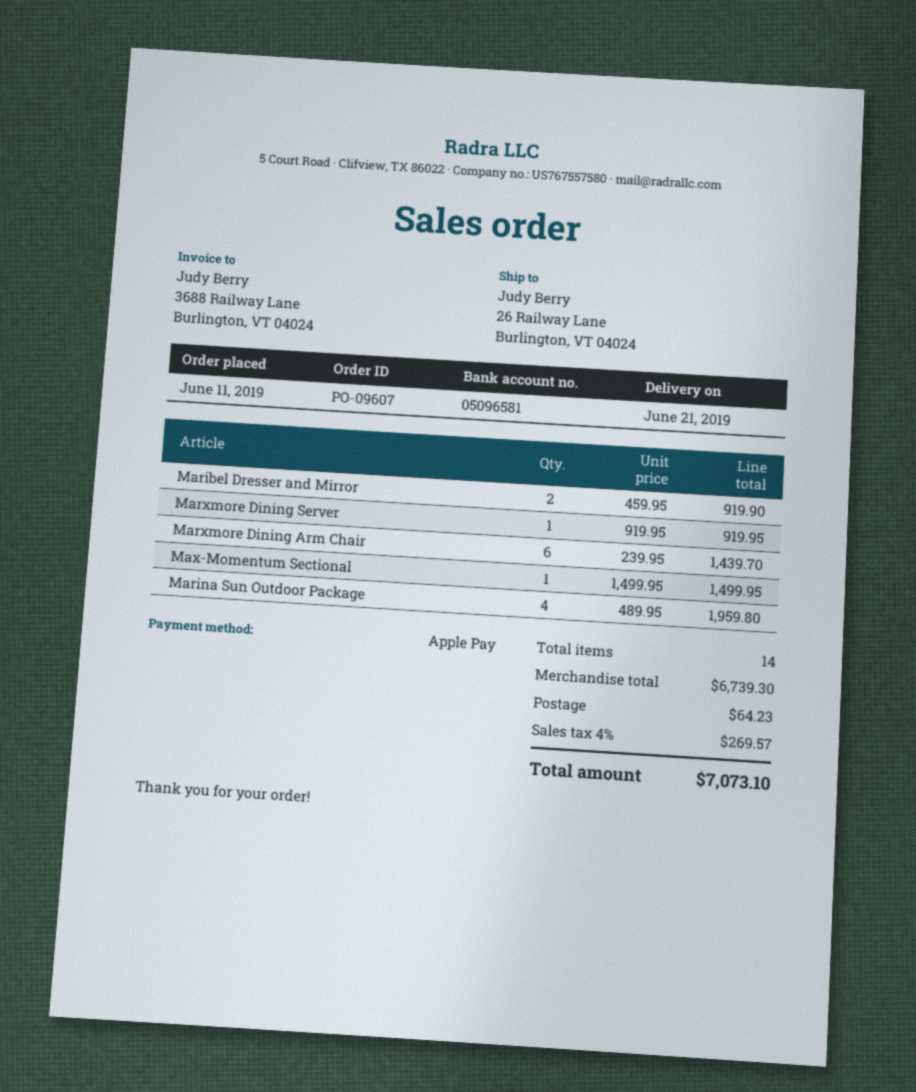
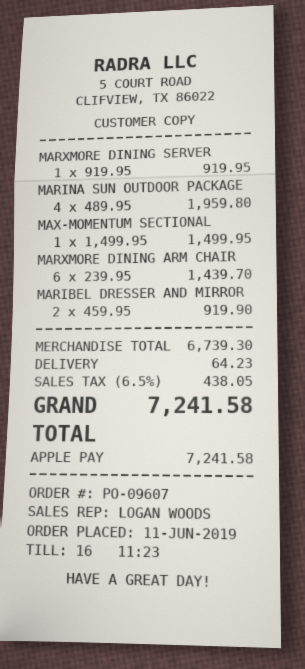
tax: 4% = 269.57 -> 6.5% = 438.05
total: 7073.10 -> 7241.58

